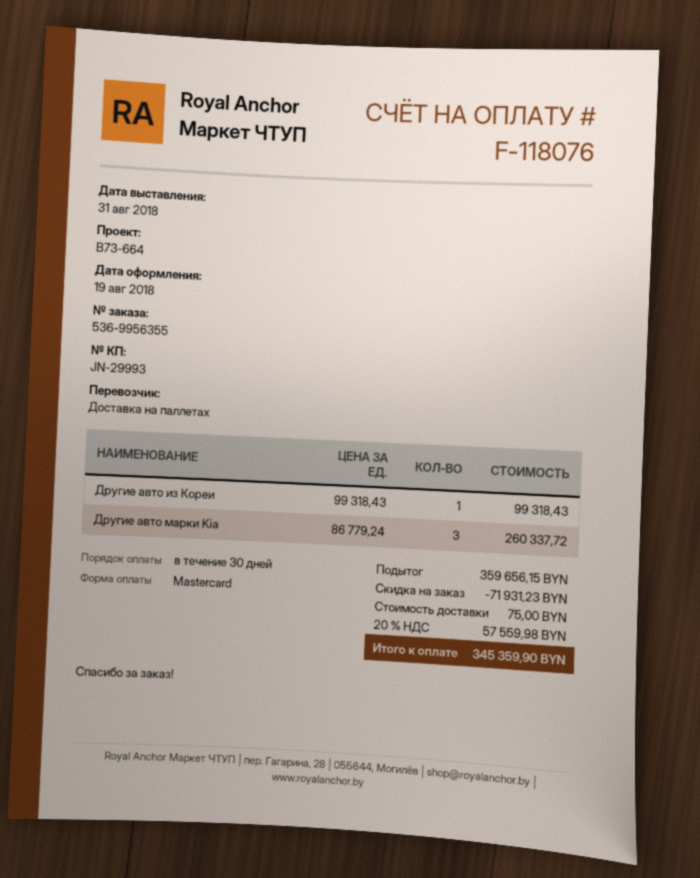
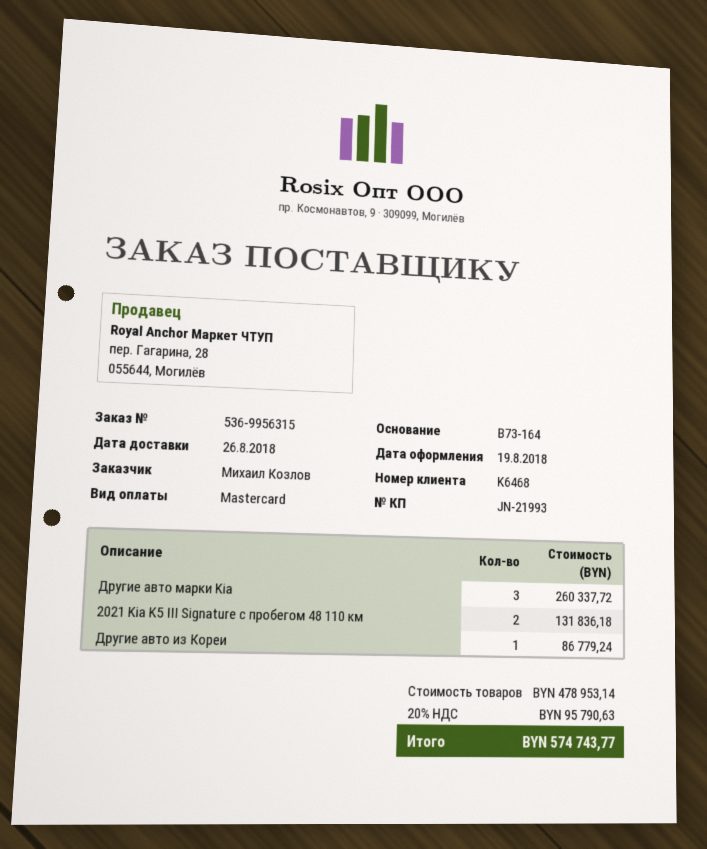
quote number: JN-29993 -> JN-21993
order number: 536-9956355 -> 536-9956315
reference: B73-664 -> B73-164
Другие авто из Кореи: 1 for 99318.43 -> 1 for 86779.24
2021 Kia K5 III Signature с пробегом 48 110 км: none -> 2 for 131836.18
subtotal: 359656.15 -> 478953.14
discount: 71931.23 -> none
shipping: 75.00 -> none
tax: 20% = 57559.98 -> 20% = 95790.63
total: 345359.90 -> 574743.77

